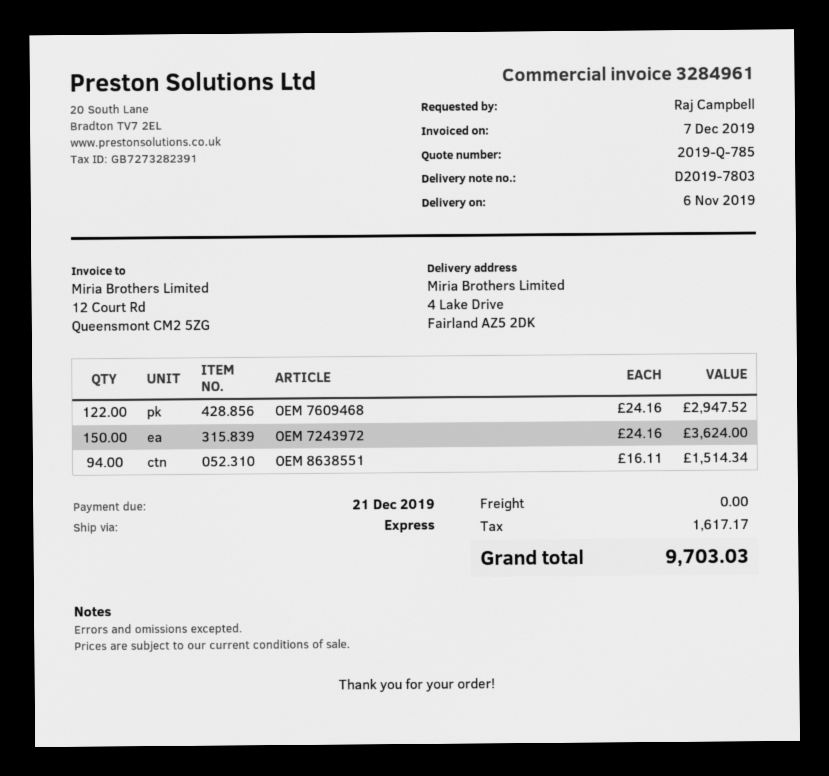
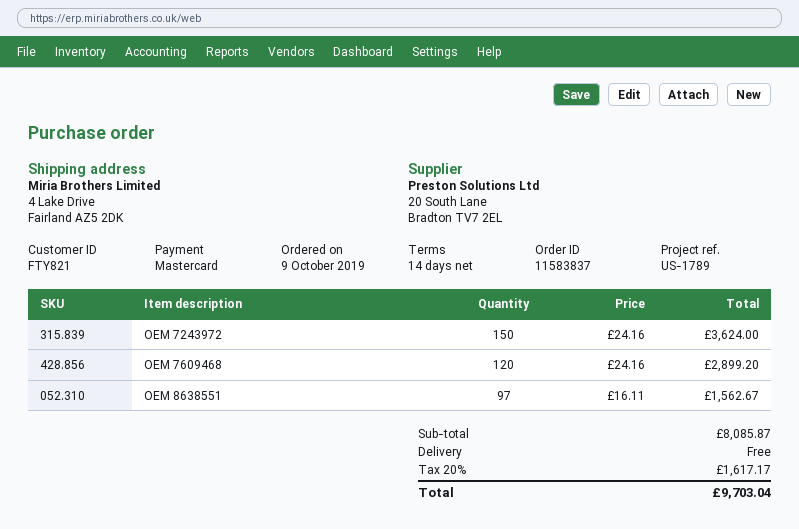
OEM 7609468: 122 x 24.16 = 2947.52 -> 120 x 24.16 = 2899.20
OEM 8638551: 94 x 16.11 = 1514.34 -> 97 x 16.11 = 1562.67
total: 9703.03 -> 9703.04

